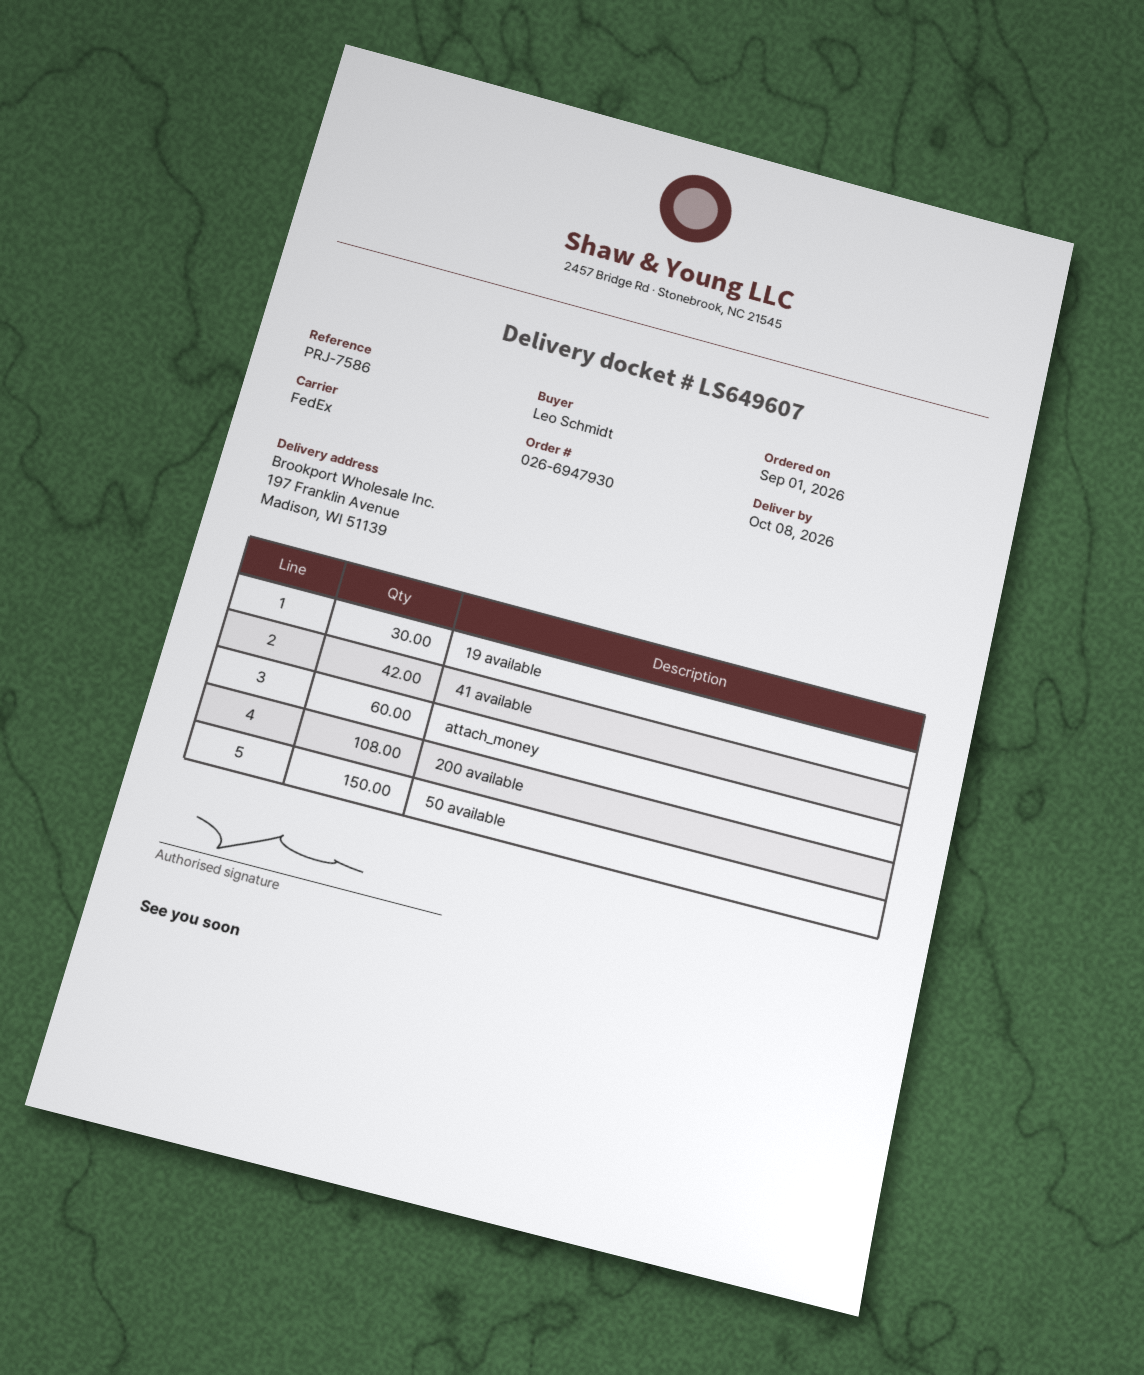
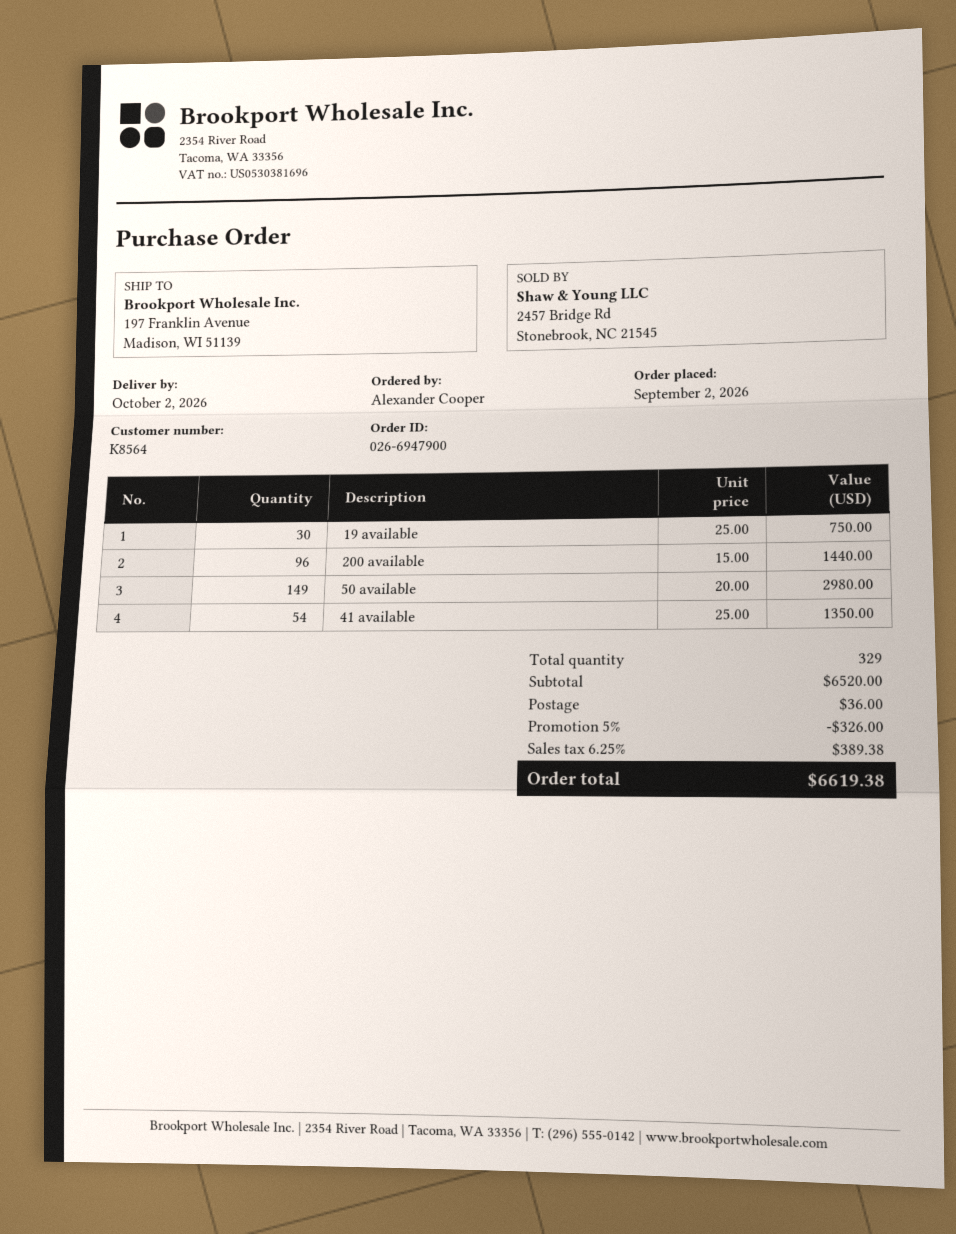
order number: 026-6947930 -> 026-6947900
order date: 2026-09-01 -> 2026-09-02
delivery date: 2026-10-08 -> 2026-10-02
ordered by: Leo Schmidt -> Alexander Cooper
41 available: 42 -> 54
attach_money: 60 -> none
200 available: 108 -> 96
50 available: 150 -> 149

